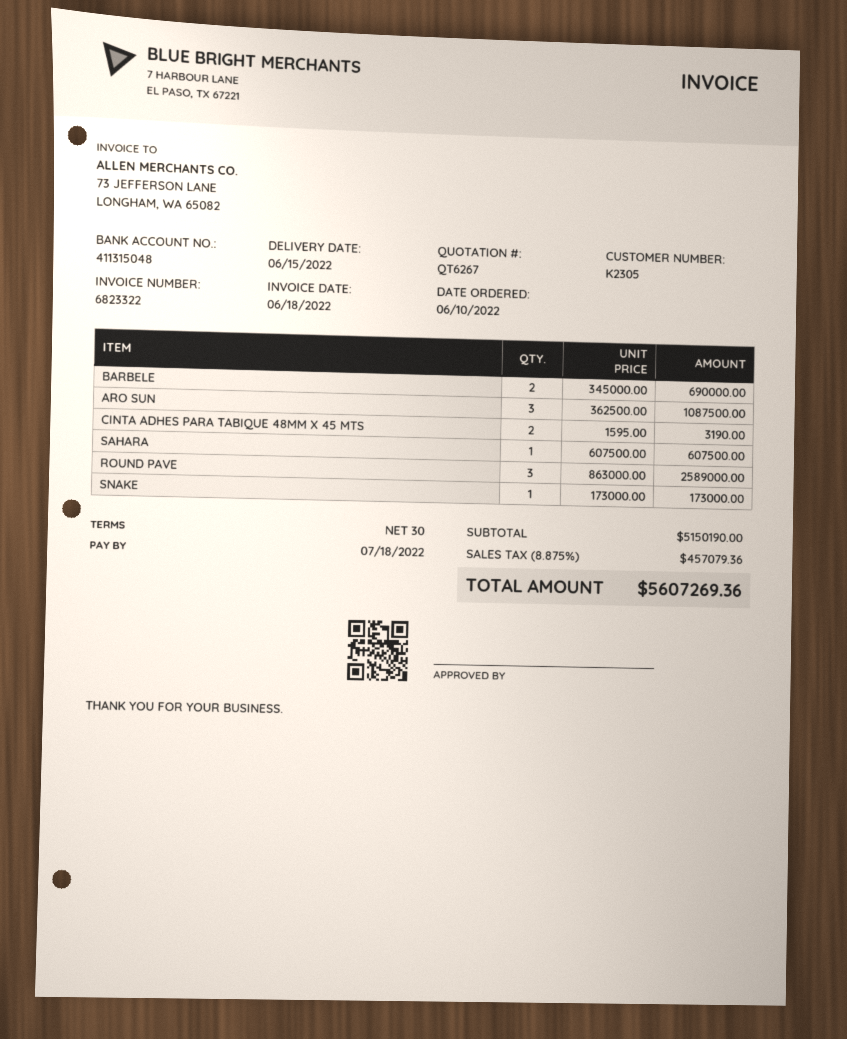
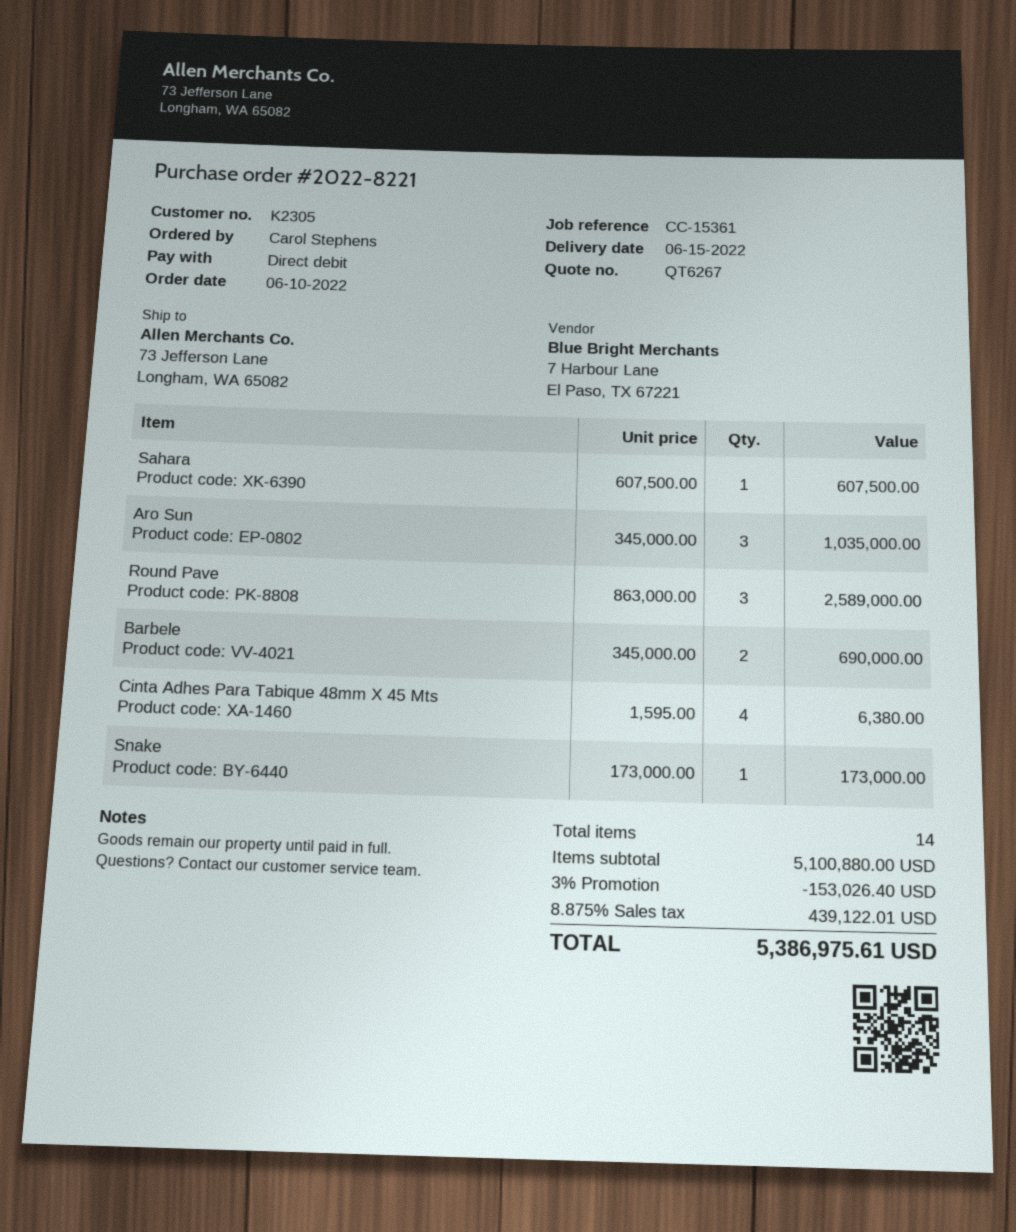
ARO SUN: 3 x 362500.00 = 1087500.00 -> 3 x 345000.00 = 1035000.00
CINTA ADHES PARA TABIQUE 48MM X 45 MTS: 2 x 1595.00 = 3190.00 -> 4 x 1595.00 = 6380.00
subtotal: 5150190.00 -> 5100880.00
discount: none -> 3% = 153026.40
tax: 8.875% = 457079.36 -> 8.875% = 439122.01
total: 5607269.36 -> 5386975.61

